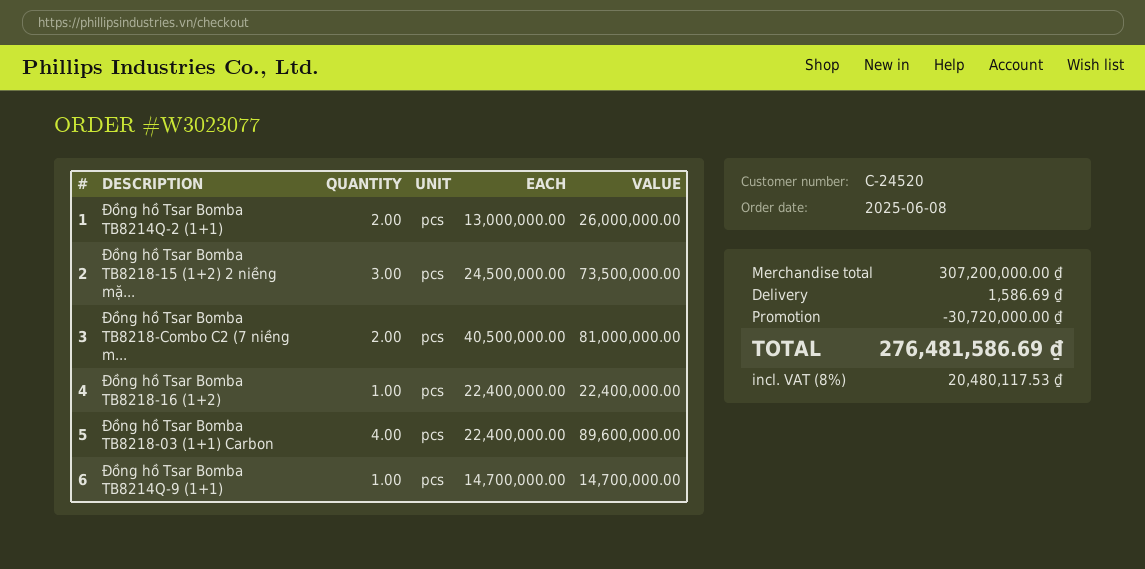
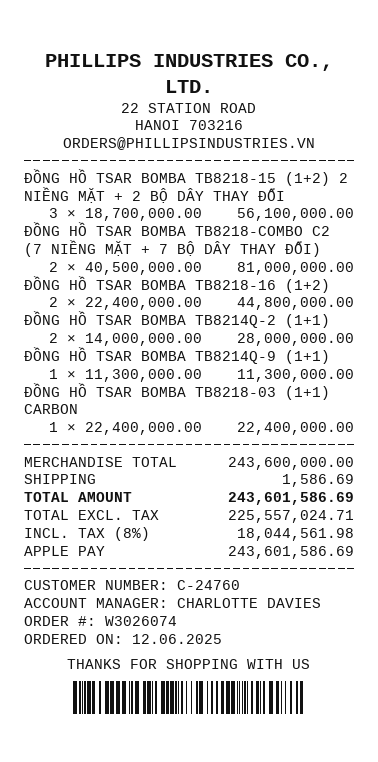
order number: W3023077 -> W3026074
order date: 2025-06-08 -> 2025-06-12
customer number: C-24520 -> C-24760
Đồng hồ Tsar Bomba TB8214Q-2 (1+1): 2 x 13000000.00 = 26000000.00 -> 2 x 14000000.00 = 28000000.00
Đồng hồ Tsar Bomba TB8218-15 (1+2) 2 niềng mặ...: 3 x 24500000.00 = 73500000.00 -> 3 x 18700000.00 = 56100000.00
Đồng hồ Tsar Bomba TB8218-16 (1+2): 1 x 22400000.00 = 22400000.00 -> 2 x 22400000.00 = 44800000.00
Đồng hồ Tsar Bomba TB8218-03 (1+1) Carbon: 4 x 22400000.00 = 89600000.00 -> 1 x 22400000.00 = 22400000.00
Đồng hồ Tsar Bomba TB8214Q-9 (1+1): 1 x 14700000.00 = 14700000.00 -> 1 x 11300000.00 = 11300000.00
subtotal: 307200000.00 -> 243600000.00
discount: 30720000.00 -> none
tax: 8% = 20480117.53 -> 8% = 18044561.98
total: 276481586.69 -> 243601586.69

